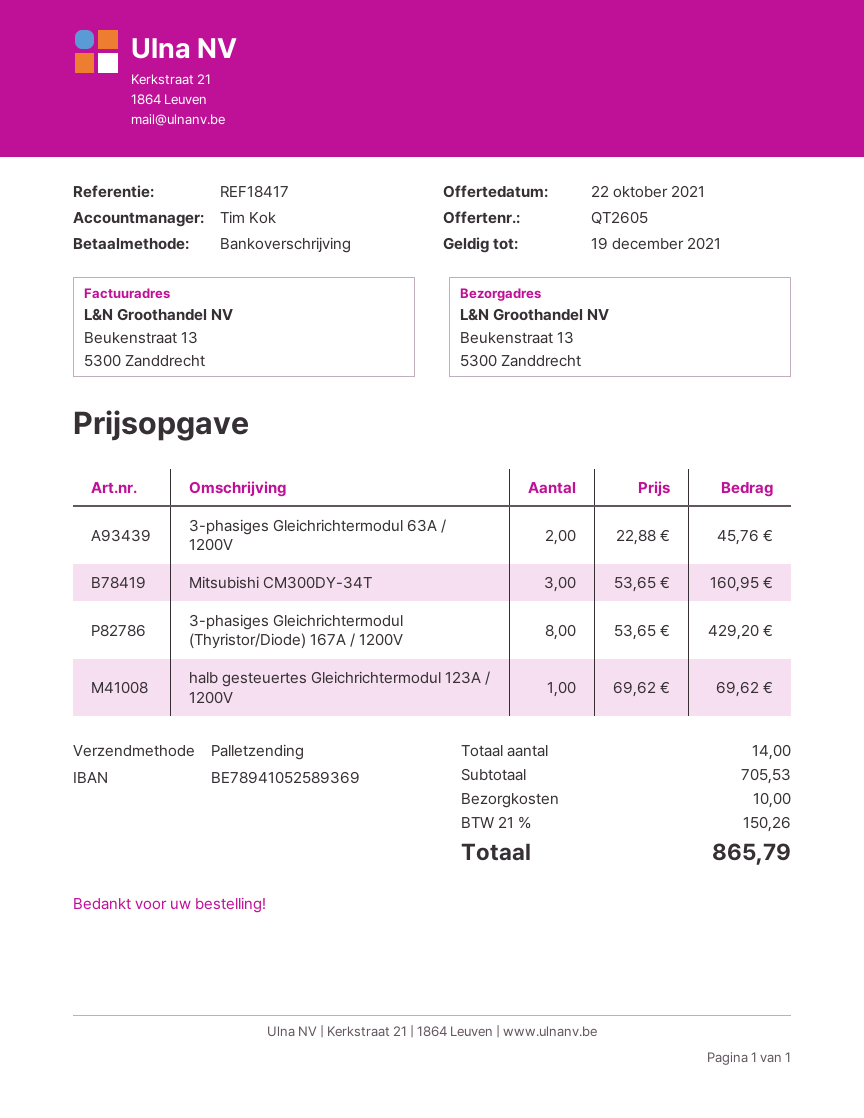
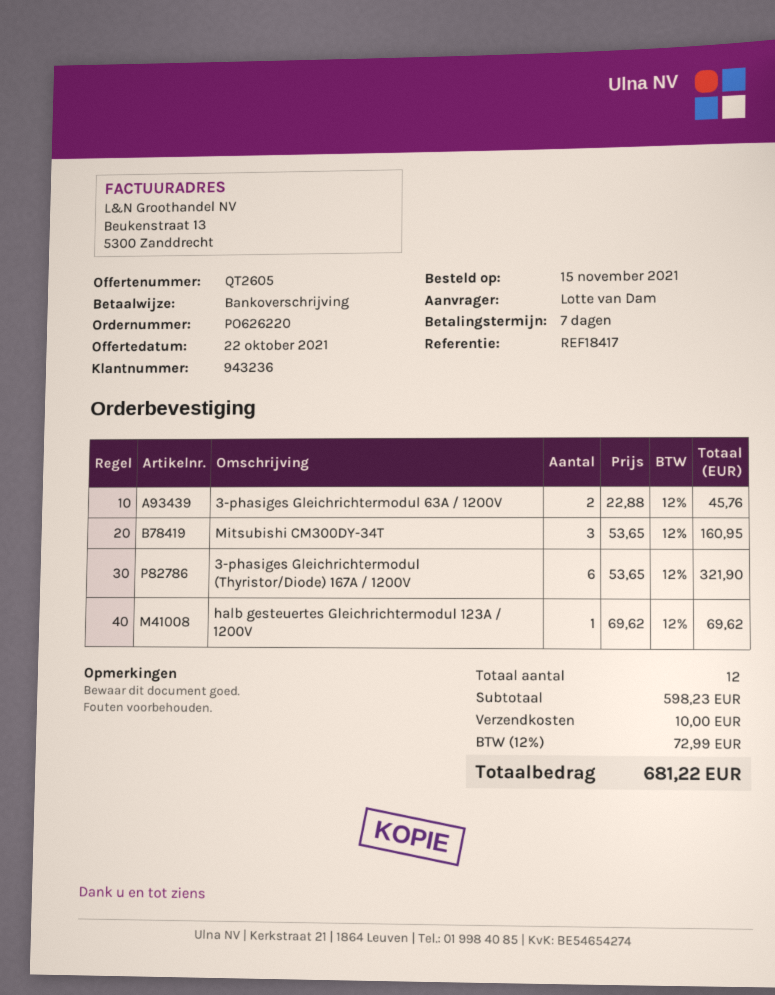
3-phasiges Gleichrichtermodul (Thyristor/Diode) 167A / 1200V: 8 x 53.65 = 429.20 -> 6 x 53.65 = 321.90
total quantity: 14 -> 12
subtotal: 705.53 -> 598.23
tax: 21% = 150.26 -> 12% = 72.99
total: 865.79 -> 681.22

